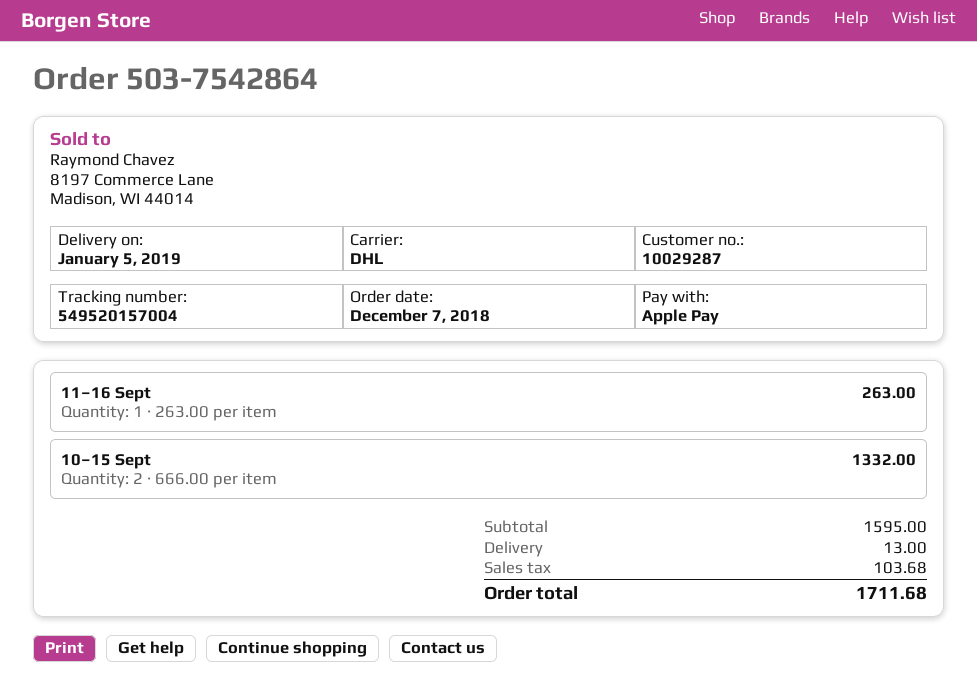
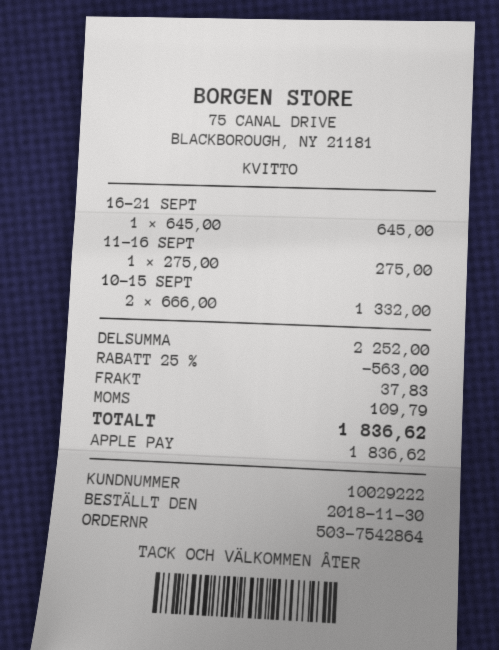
order date: 2018-12-07 -> 2018-11-30
customer number: 10029287 -> 10029222
11–16 Sept: 1 x 263.00 = 263.00 -> 1 x 275.00 = 275.00
16–21 SEPT: none -> 1 x 645.00 = 645.00
subtotal: 1595.00 -> 2252.00
discount: none -> 25% = 563.00
shipping: 13.00 -> 37.83
tax: 103.68 -> 109.79
total: 1711.68 -> 1836.62

